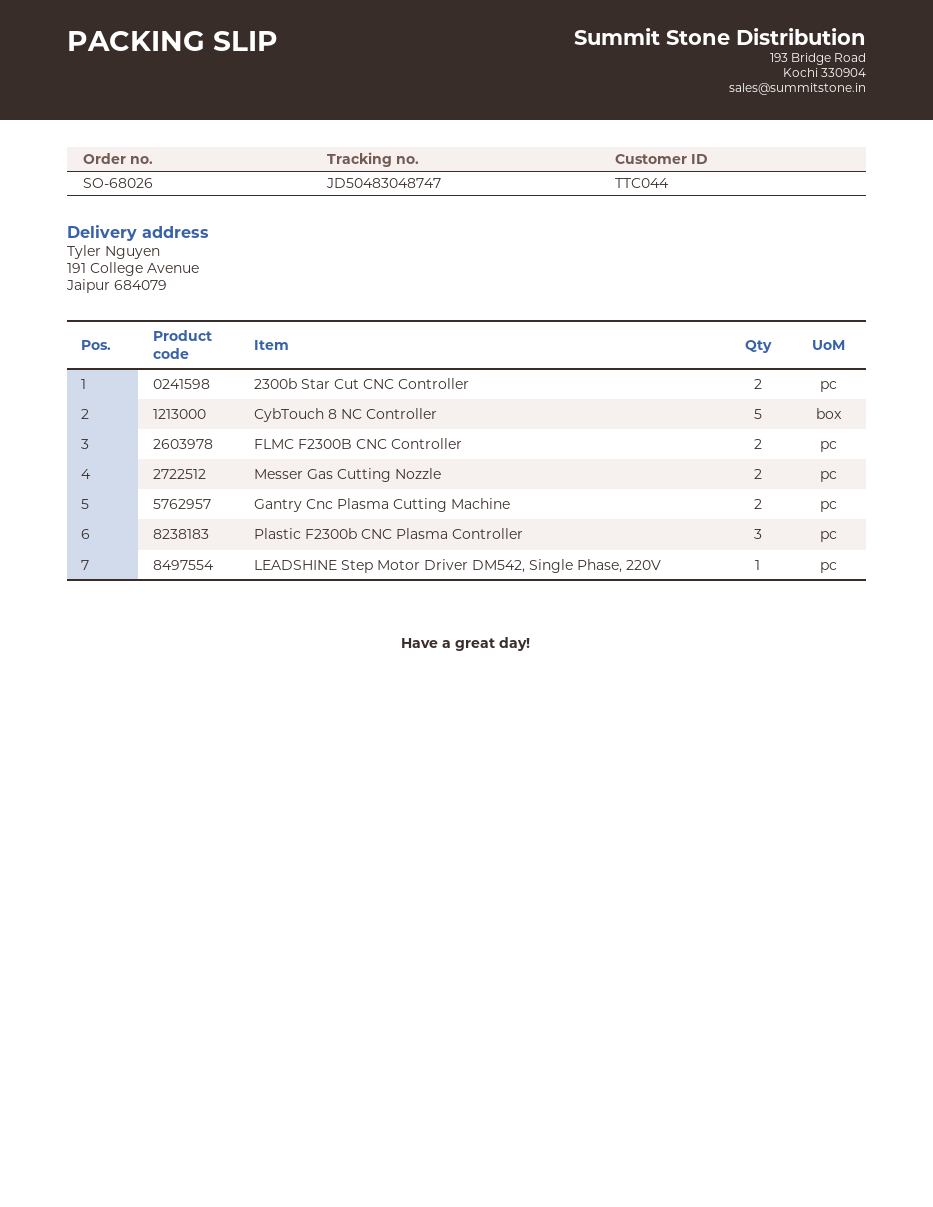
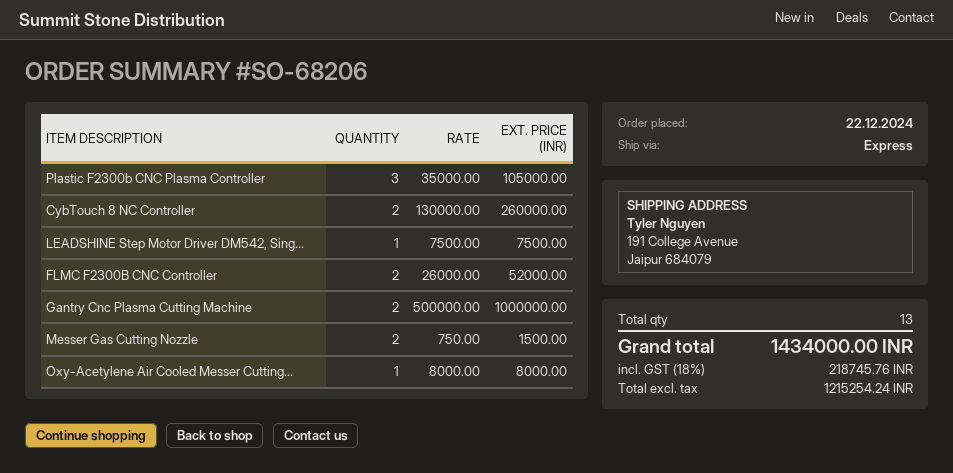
order number: SO-68026 -> SO-68206
2300b Star Cut CNC Controller: 2 -> none
CybTouch 8 NC Controller: 5 -> 2
Oxy-Acetylene Air Cooled Messer Cutting...: none -> 1

